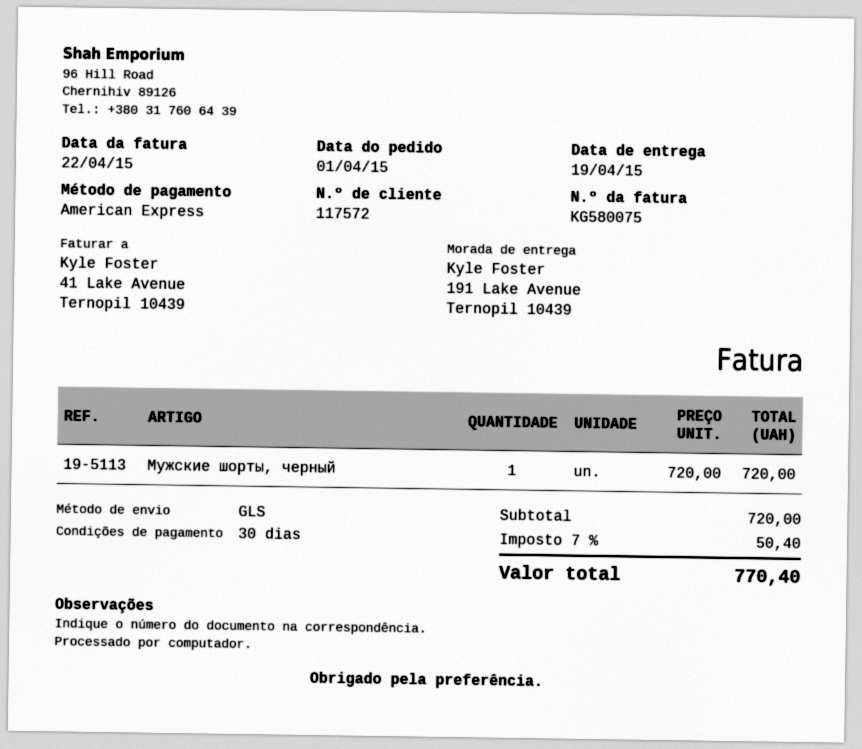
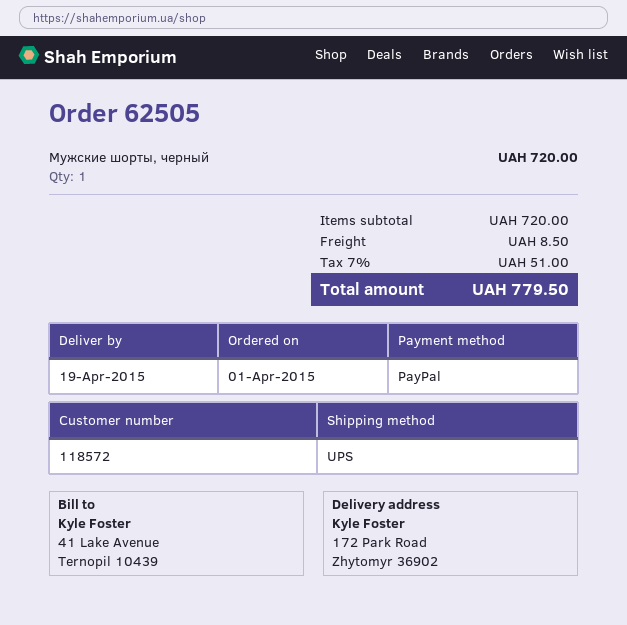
customer number: 117572 -> 118572
payment method: American Express -> PayPal
shipping method: GLS -> UPS
ship to: 191 Lake Avenue, Ternopil 10439 -> 172 Park Road, Zhytomyr 36902
shipping: none -> 8.50
tax: 7% = 50.40 -> 7% = 51.00
total: 770.40 -> 779.50

